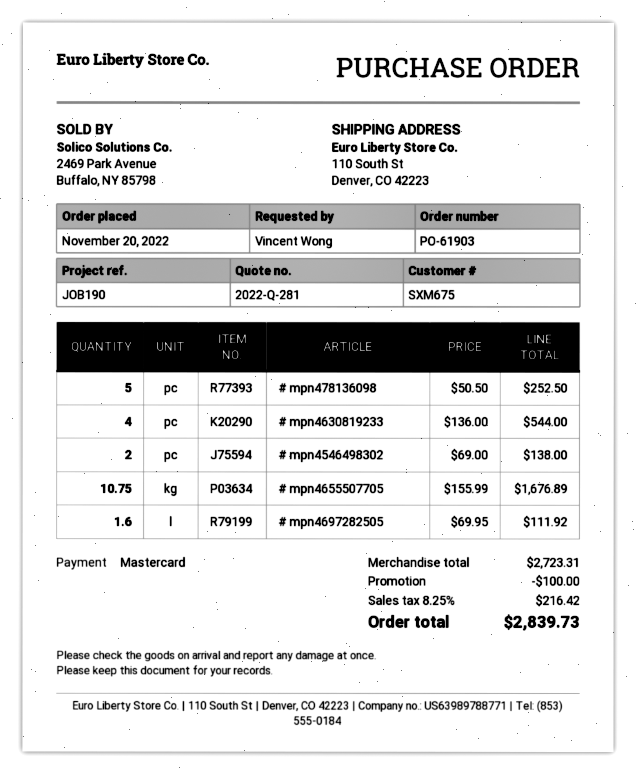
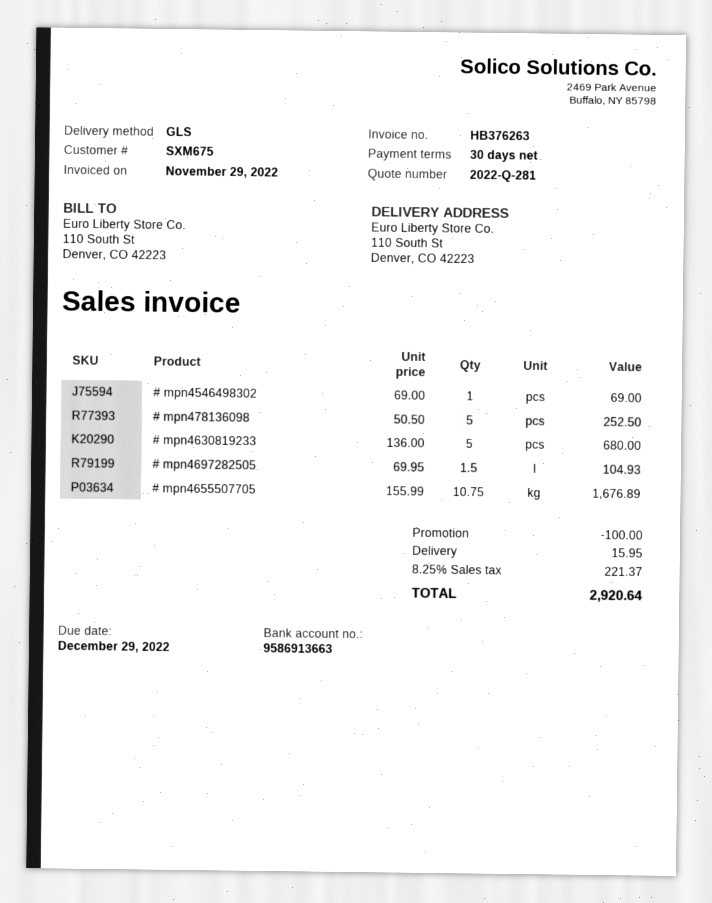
# mpn4630819233: 4 x 136.00 = 544.00 -> 5 x 136.00 = 680.00
# mpn4546498302: 2 x 69.00 = 138.00 -> 1 x 69.00 = 69.00
# mpn4697282505: 1.6 x 69.95 = 111.92 -> 1.5 x 69.95 = 104.93
shipping: none -> 15.95
tax: 8.25% = 216.42 -> 8.25% = 221.37
total: 2839.73 -> 2920.64

